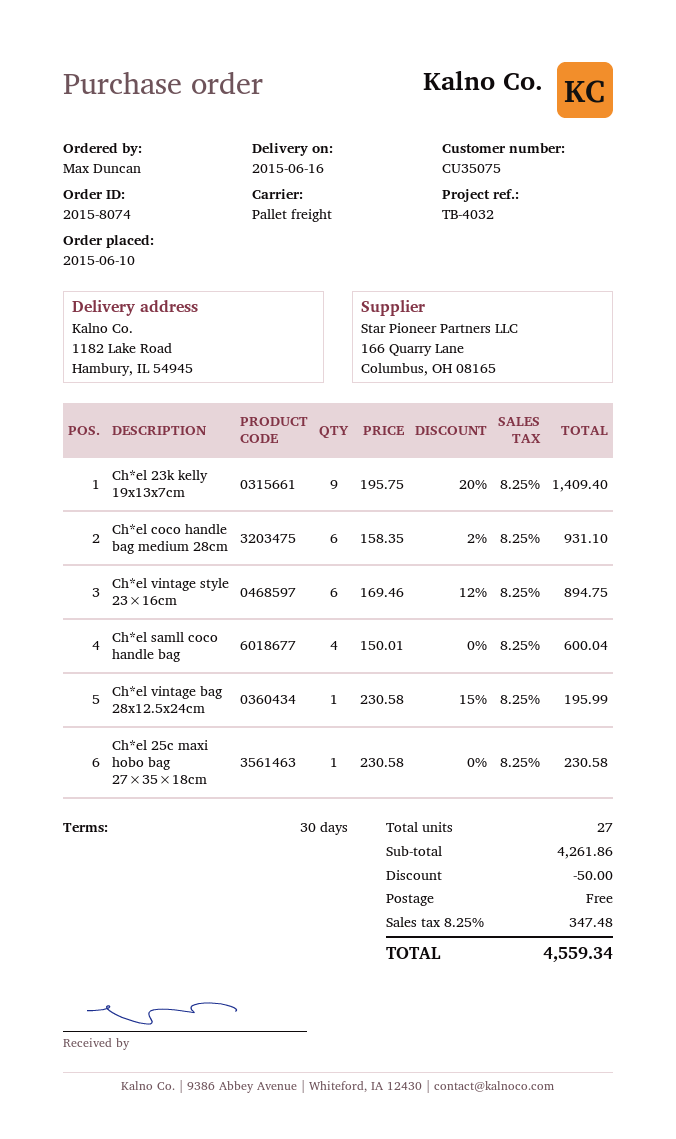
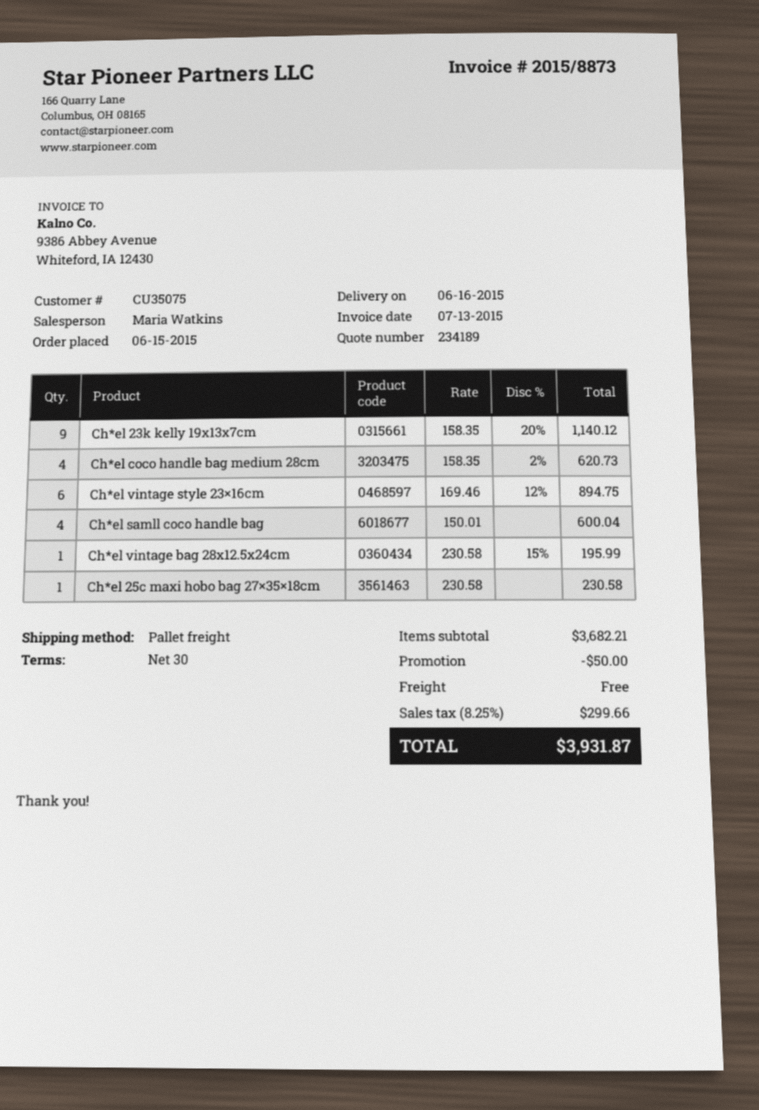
order date: 2015-06-10 -> 2015-06-15
Ch*el 23k kelly 19x13x7cm: 9 x 195.75 - 20% = 1409.40 -> 9 x 158.35 - 20% = 1140.12
Ch*el coco handle bag medium 28cm: 6 x 158.35 - 2% = 931.10 -> 4 x 158.35 - 2% = 620.73
subtotal: 4261.86 -> 3682.21
tax: 8.25% = 347.48 -> 8.25% = 299.66
total: 4559.34 -> 3931.87

